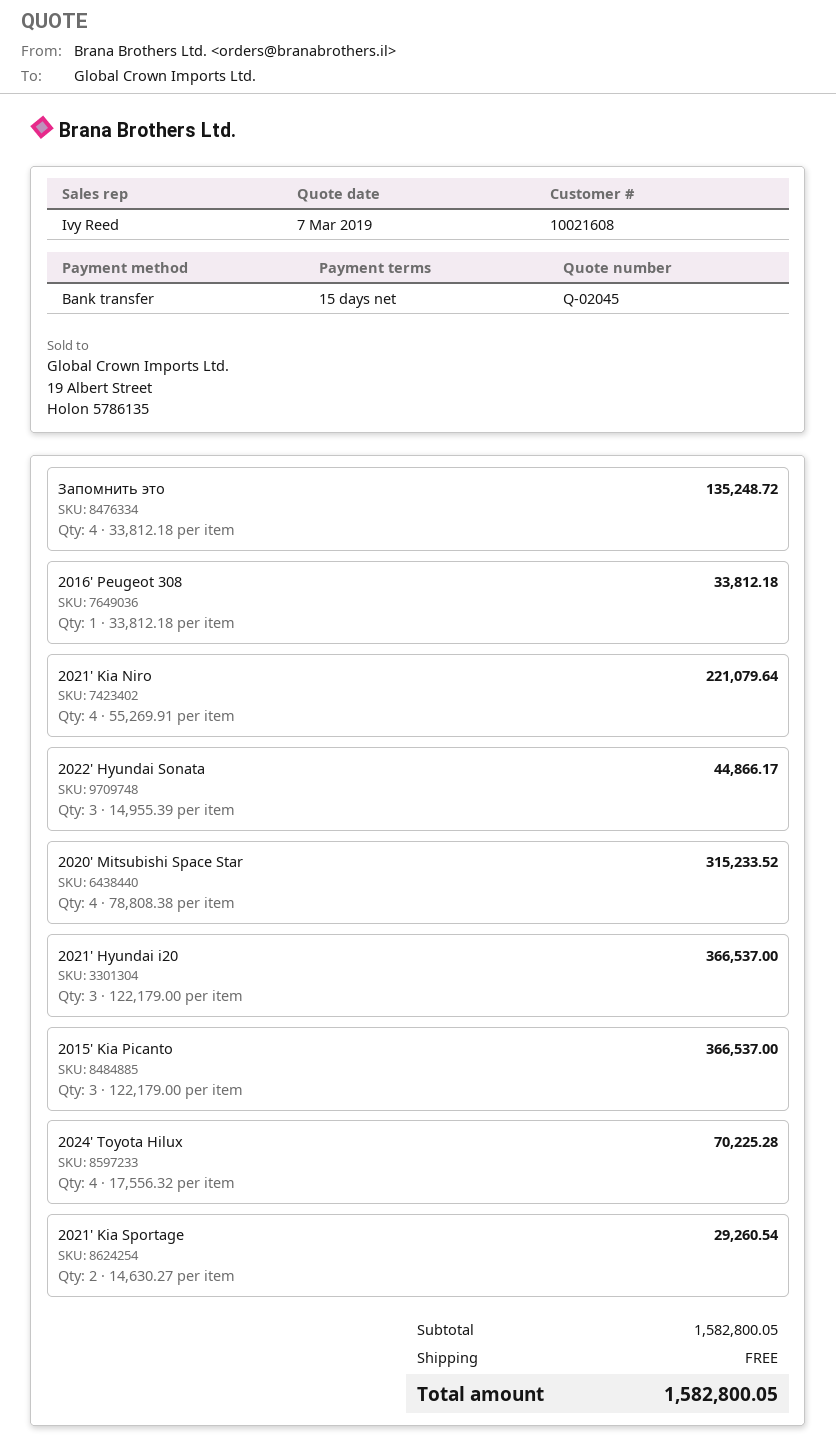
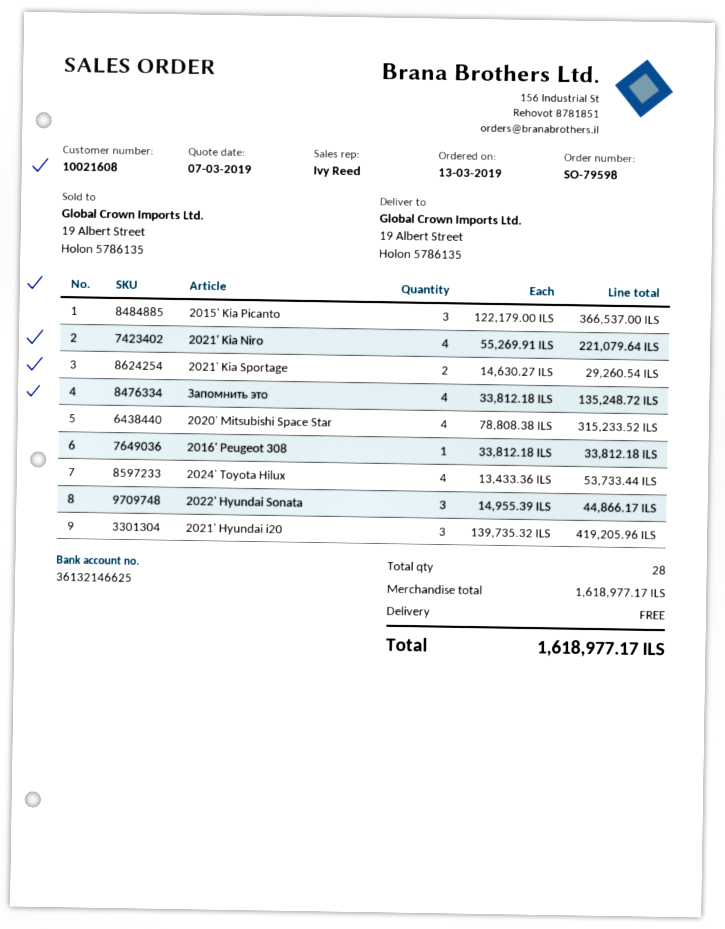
2021' Hyundai i20: 3 x 122179.00 = 366537.00 -> 3 x 139735.32 = 419205.96
2024' Toyota Hilux: 4 x 17556.32 = 70225.28 -> 4 x 13433.36 = 53733.44
subtotal: 1582800.05 -> 1618977.17
total: 1582800.05 -> 1618977.17

